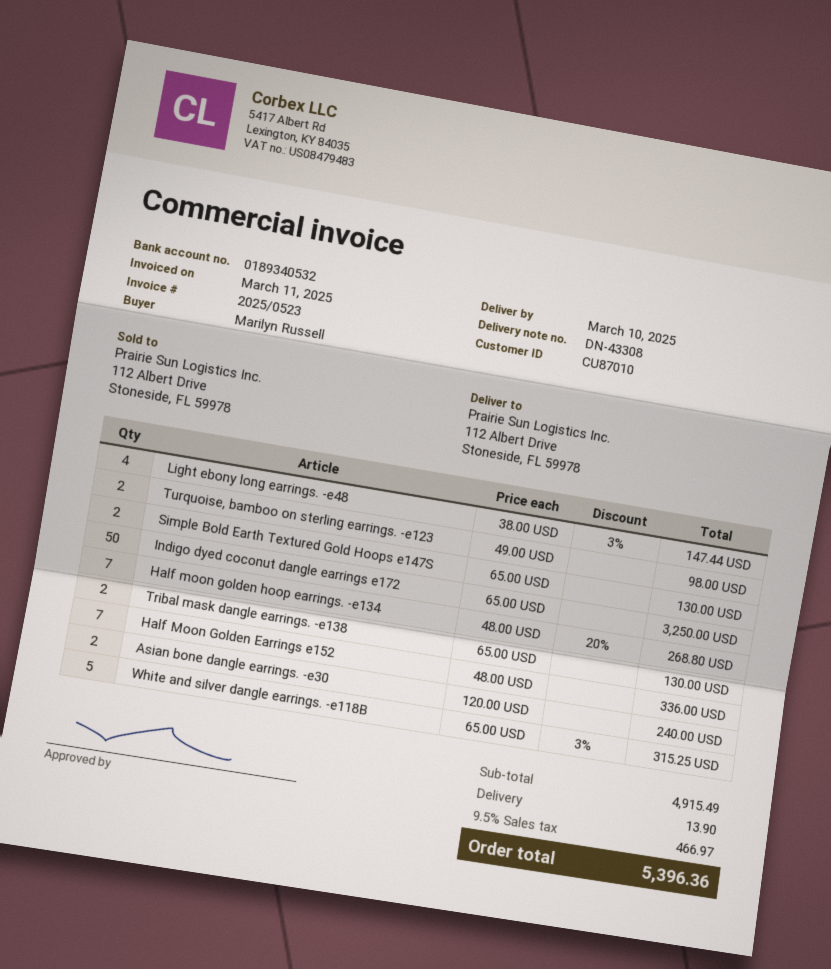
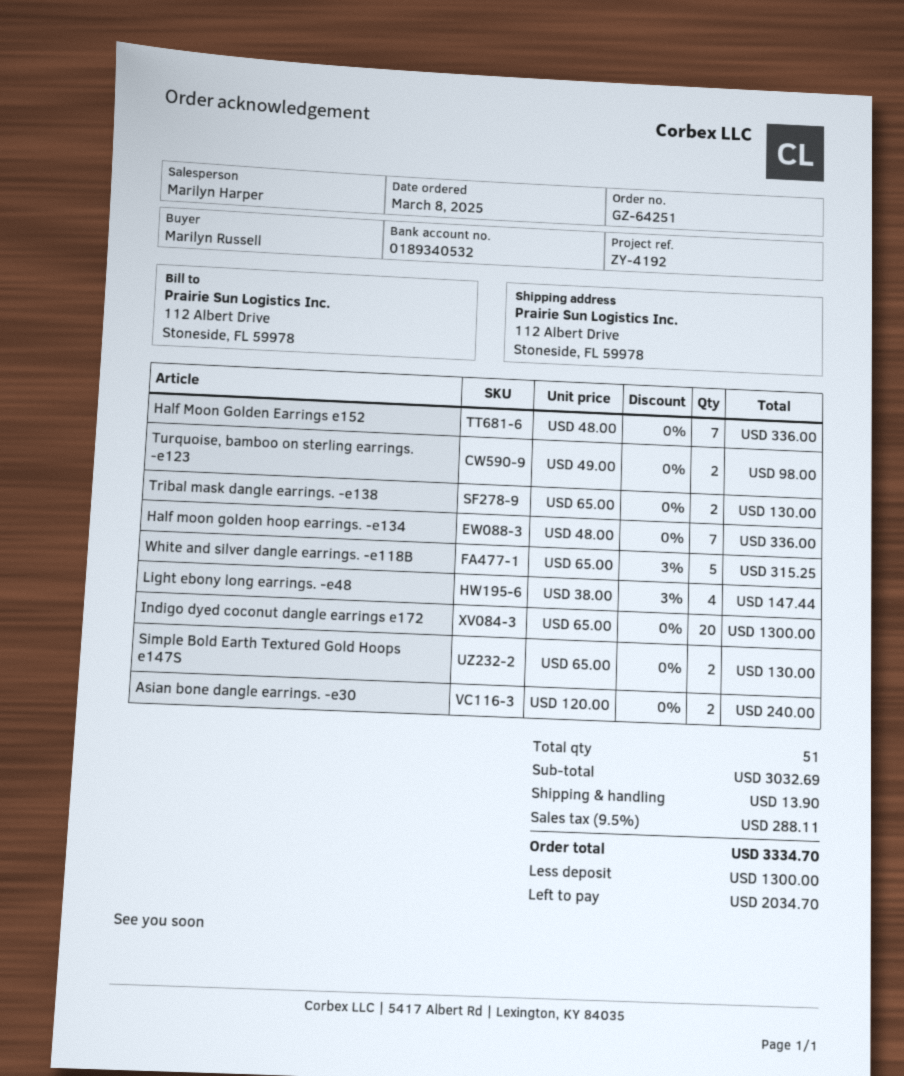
Indigo dyed coconut dangle earrings e172: 50 x 65.00 = 3250.00 -> 20 x 65.00 = 1300.00
Half moon golden hoop earrings. -e134: 7 x 48.00 - 20% = 268.80 -> 7 x 48.00 = 336.00
subtotal: 4915.49 -> 3032.69
tax: 9.5% = 466.97 -> 9.5% = 288.11
total: 5396.36 -> 3334.70

